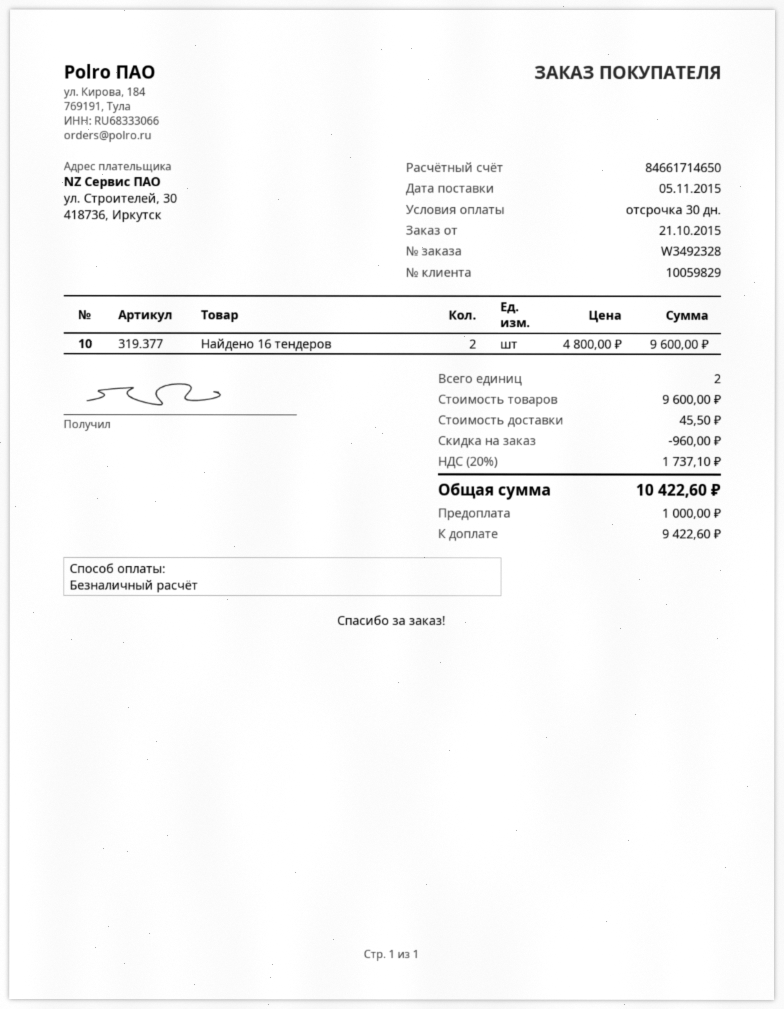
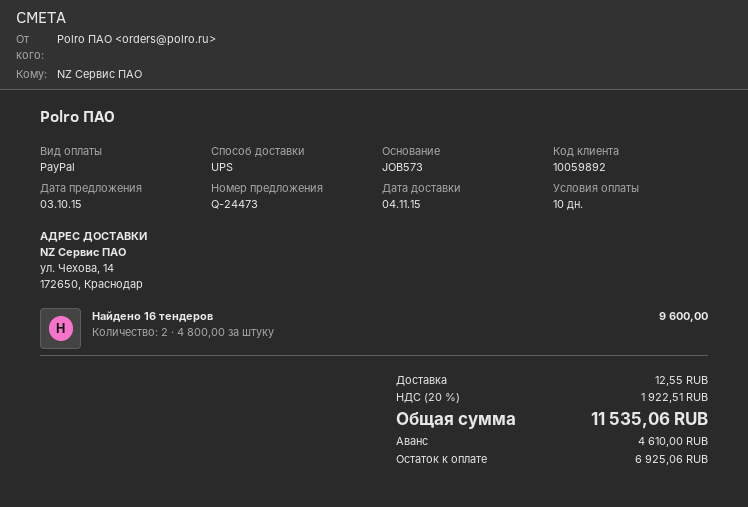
delivery date: 2015-11-05 -> 2015-11-04
payment terms: 30 days -> 10 days
customer number: 10059829 -> 10059892
payment method: bank transfer -> PayPal
discount: 960.00 -> none
shipping: 45.50 -> 12.55
tax: 20% = 1737.10 -> 20% = 1922.51
total: 10422.60 -> 11535.06
deposit: 1000.00 -> 4610.00
balance: 9422.60 -> 6925.06

